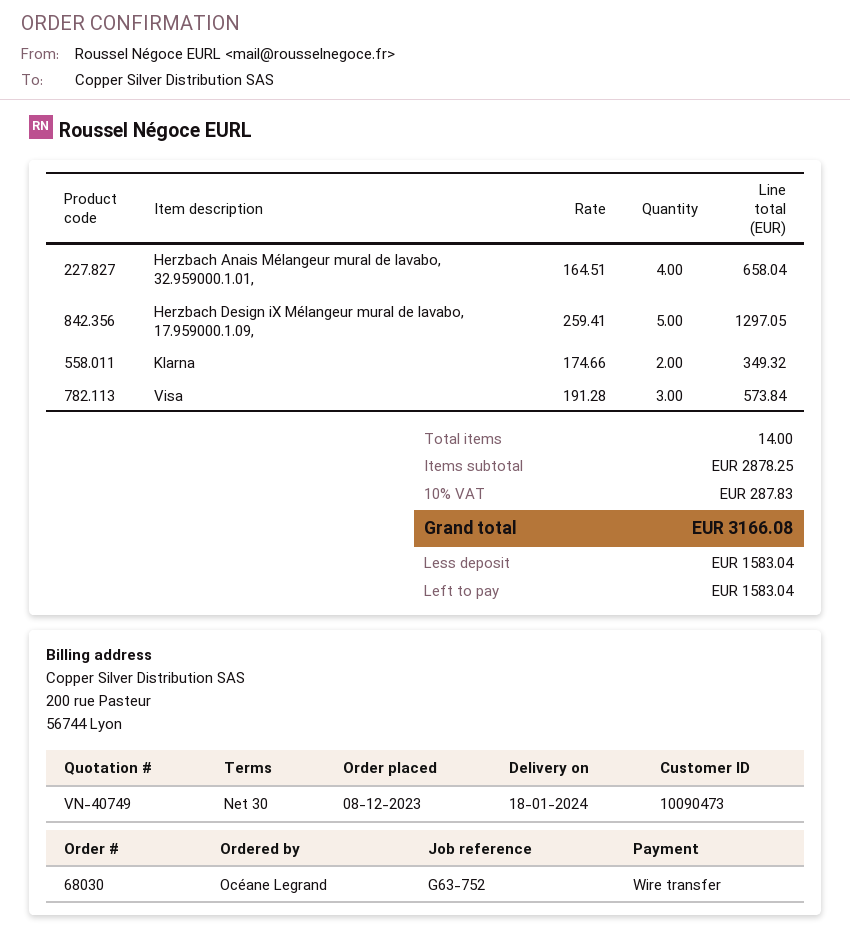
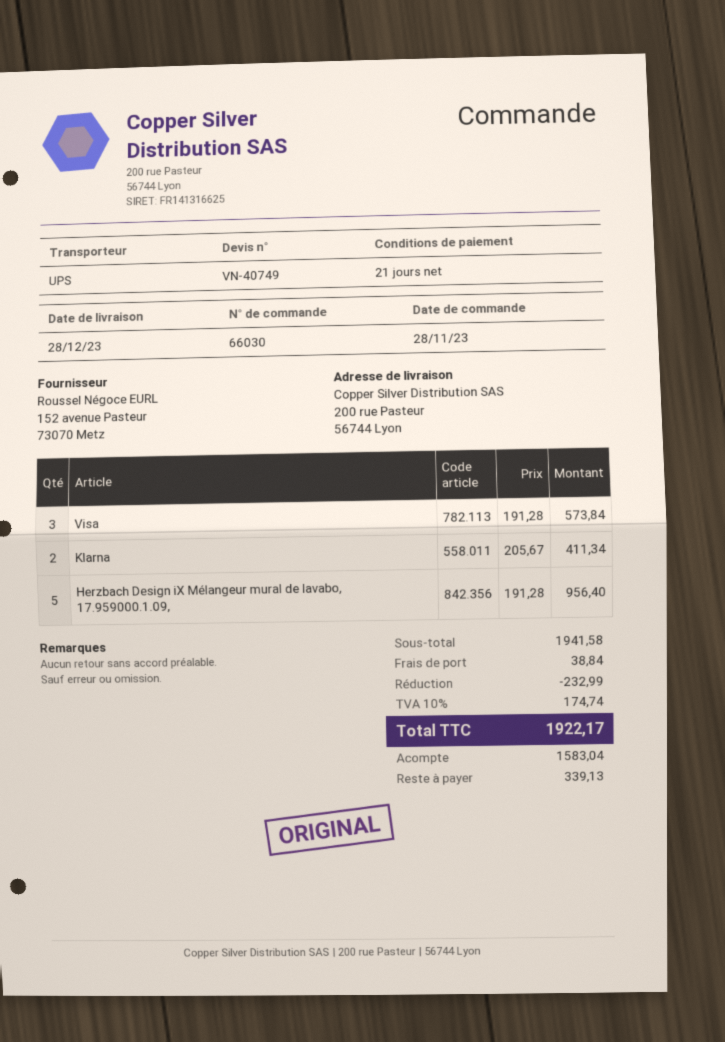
order number: 68030 -> 66030
order date: 2023-12-08 -> 2023-11-28
delivery date: 2024-01-18 -> 2023-12-28
payment terms: 30 days -> 21 days
Herzbach Anais Mélangeur mural de lavabo, 32.959000.1.01,: 4 x 164.51 = 658.04 -> none
Herzbach Design iX Mélangeur mural de lavabo, 17.959000.1.09,: 5 x 259.41 = 1297.05 -> 5 x 191.28 = 956.40
Klarna: 2 x 174.66 = 349.32 -> 2 x 205.67 = 411.34
subtotal: 2878.25 -> 1941.58
discount: none -> 232.99
shipping: none -> 38.84
tax: 10% = 287.83 -> 10% = 174.74
total: 3166.08 -> 1922.17
balance: 1583.04 -> 339.13

